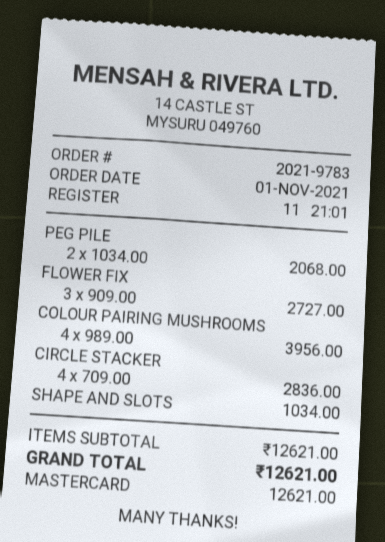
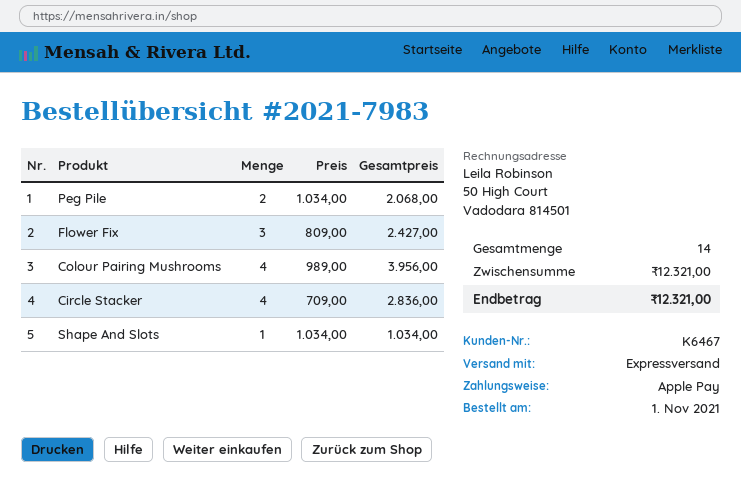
order number: 2021-9783 -> 2021-7983
payment method: Mastercard -> Apple Pay
FLOWER FIX: 3 x 909.00 = 2727.00 -> 3 x 809.00 = 2427.00
subtotal: 12621.00 -> 12321.00
total: 12621.00 -> 12321.00

